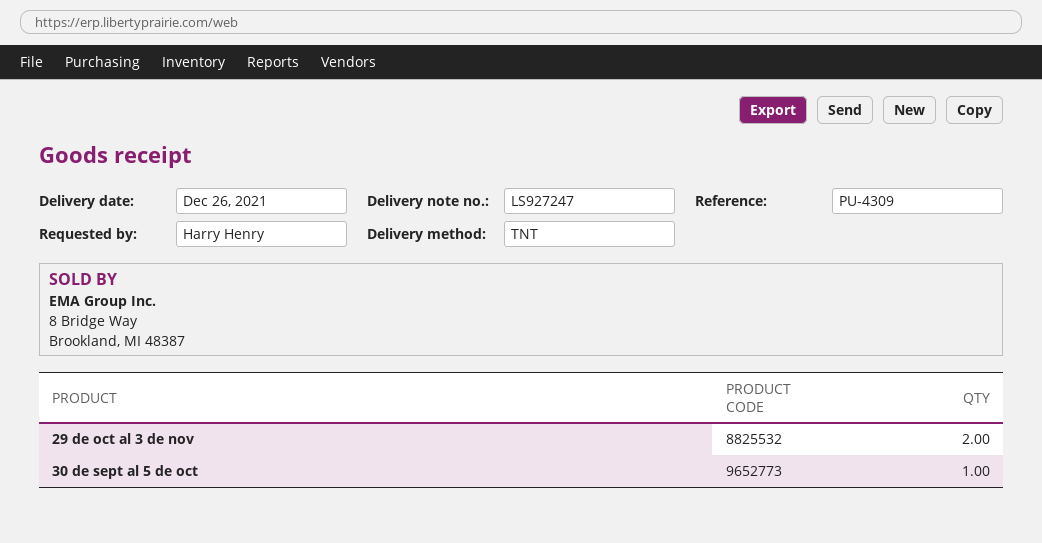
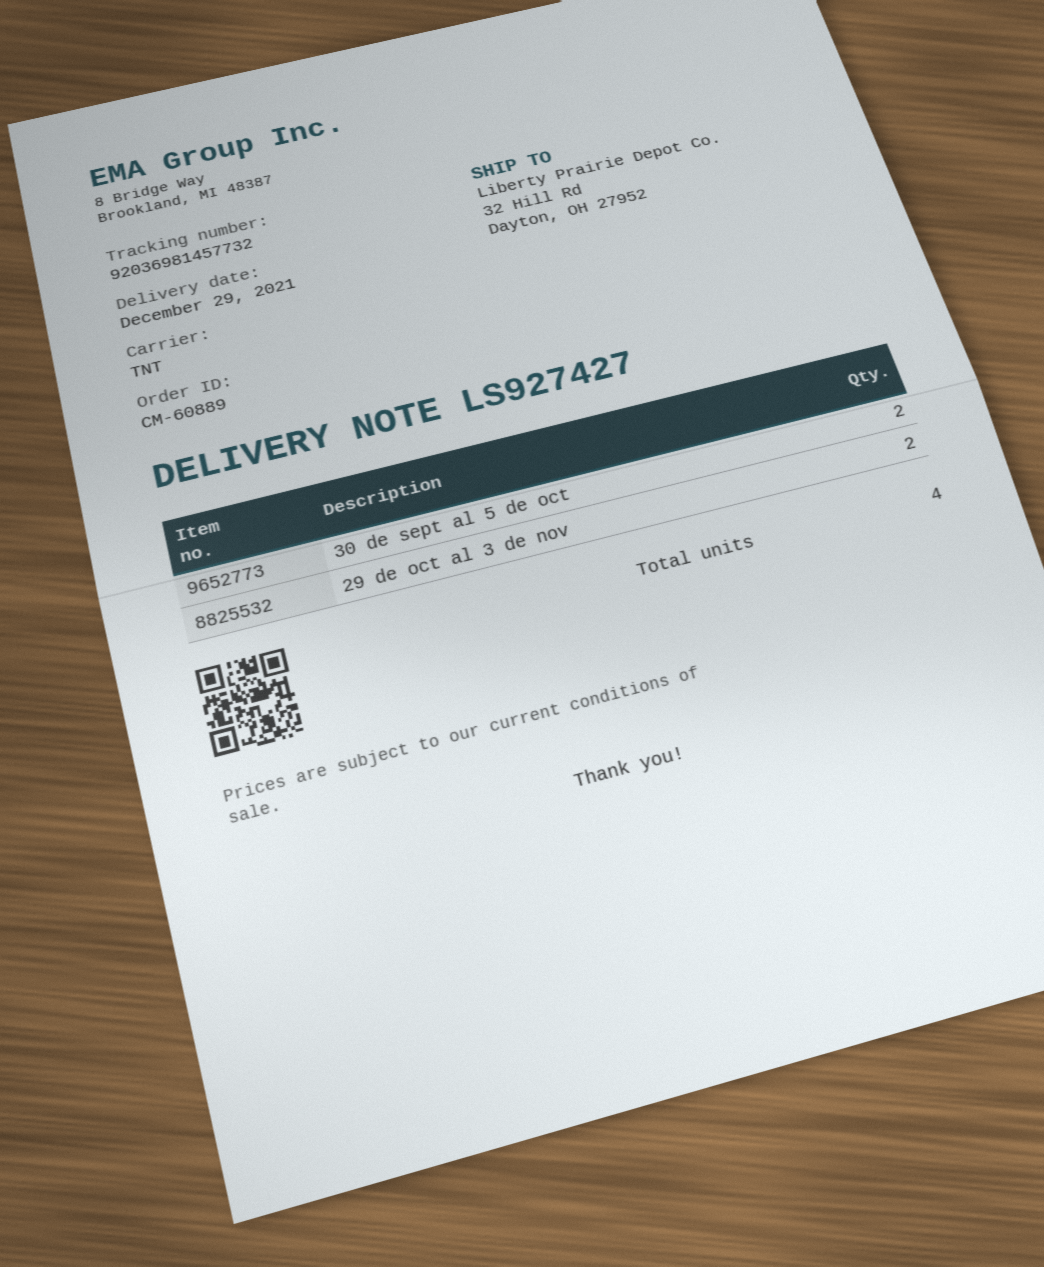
delivery note number: LS927247 -> LS927427
delivery date: 2021-12-26 -> 2021-12-29
30 de sept al 5 de oct: 1 -> 2

